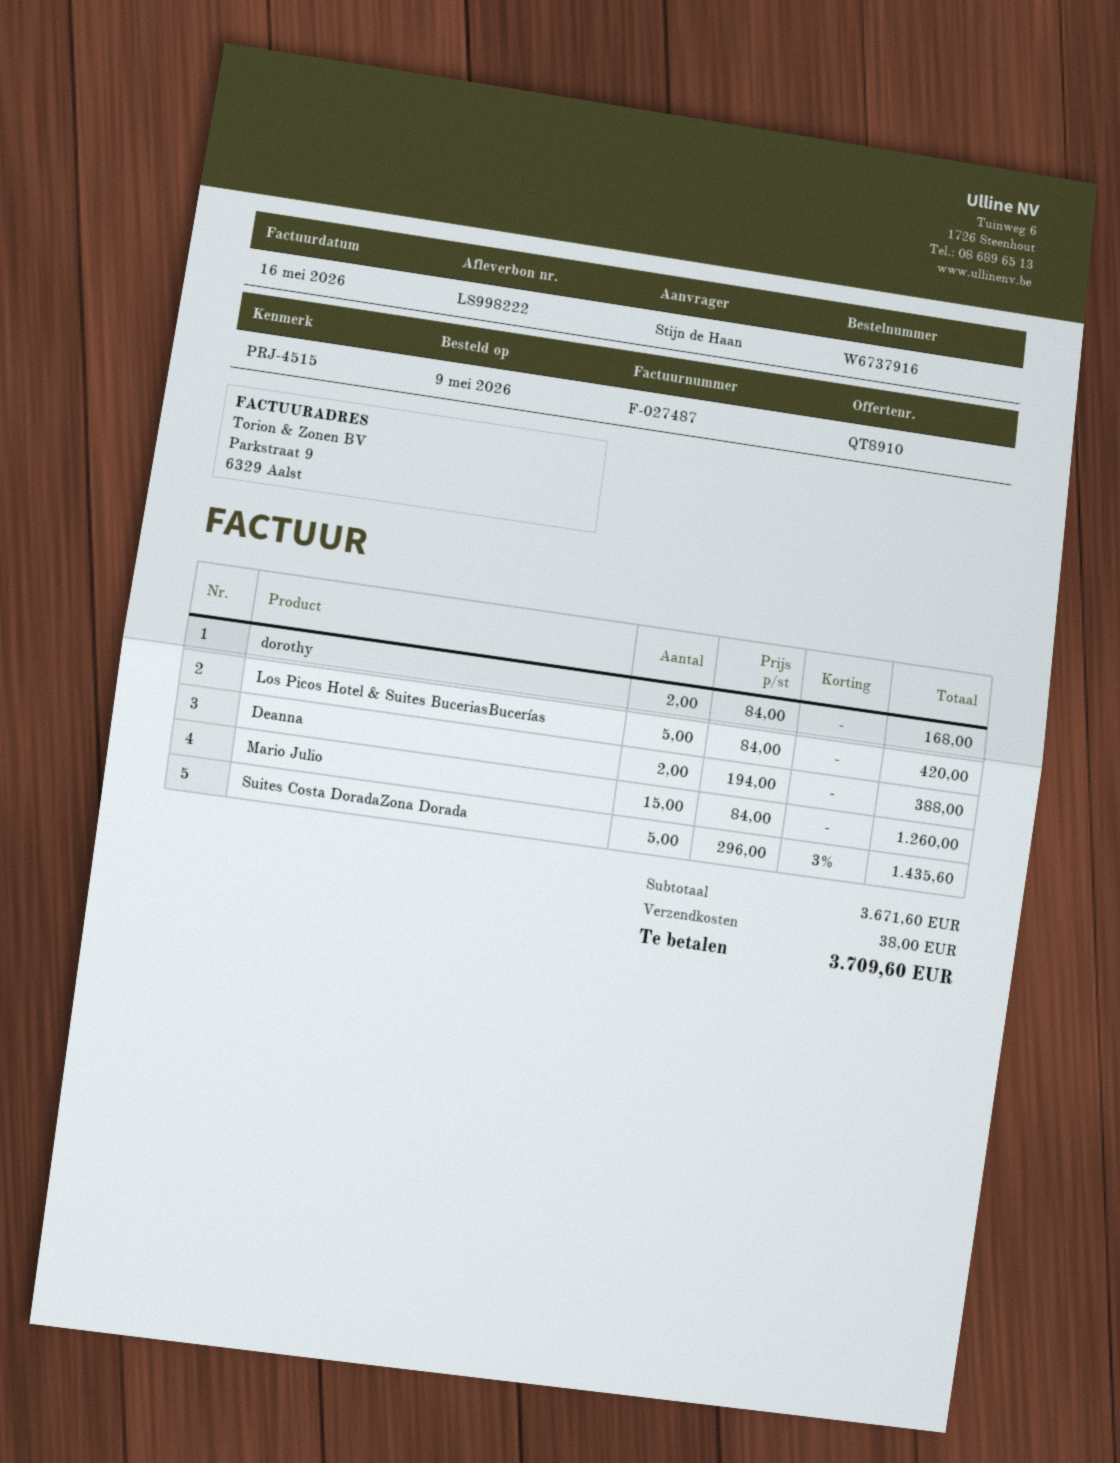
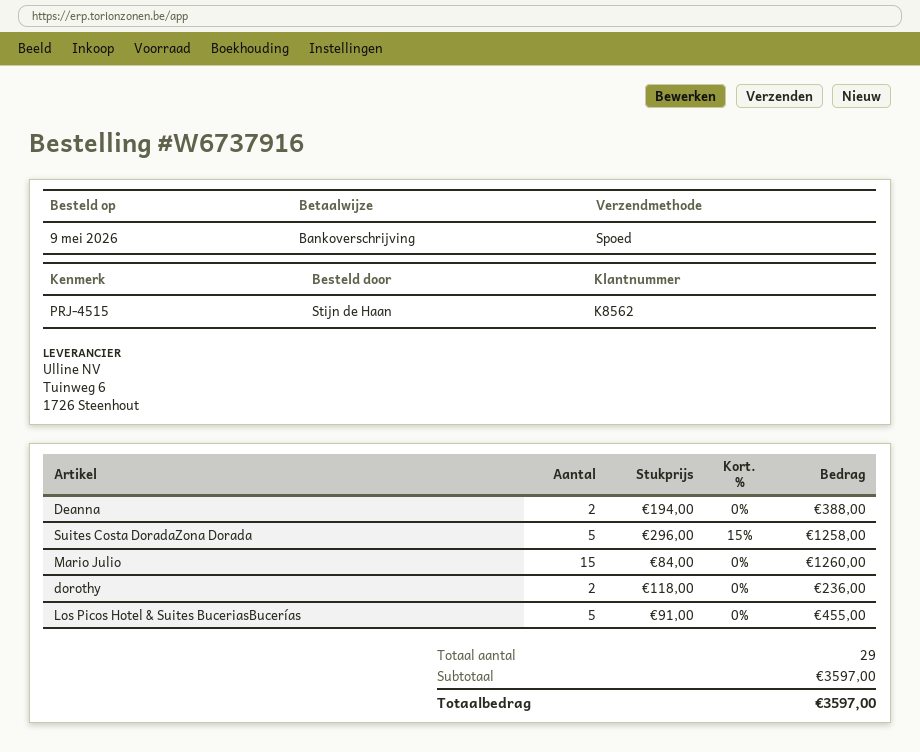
dorothy: 2 x 84.00 = 168.00 -> 2 x 118.00 = 236.00
Los Picos Hotel & Suites BuceriasBucerías: 5 x 84.00 = 420.00 -> 5 x 91.00 = 455.00
Suites Costa DoradaZona Dorada: 5 x 296.00 - 3% = 1435.60 -> 5 x 296.00 - 15% = 1258.00
subtotal: 3671.60 -> 3597.00
shipping: 38.00 -> none
total: 3709.60 -> 3597.00

